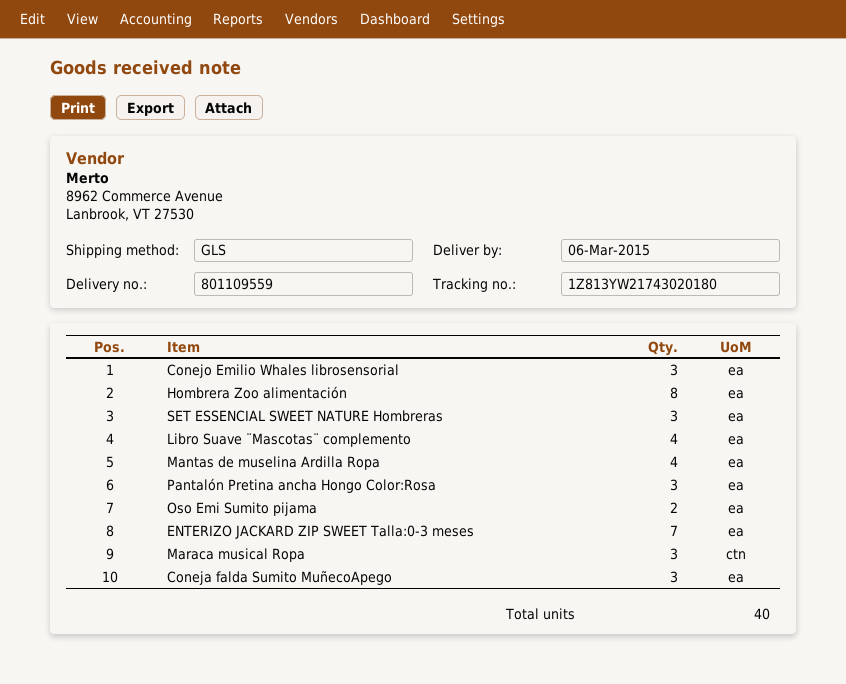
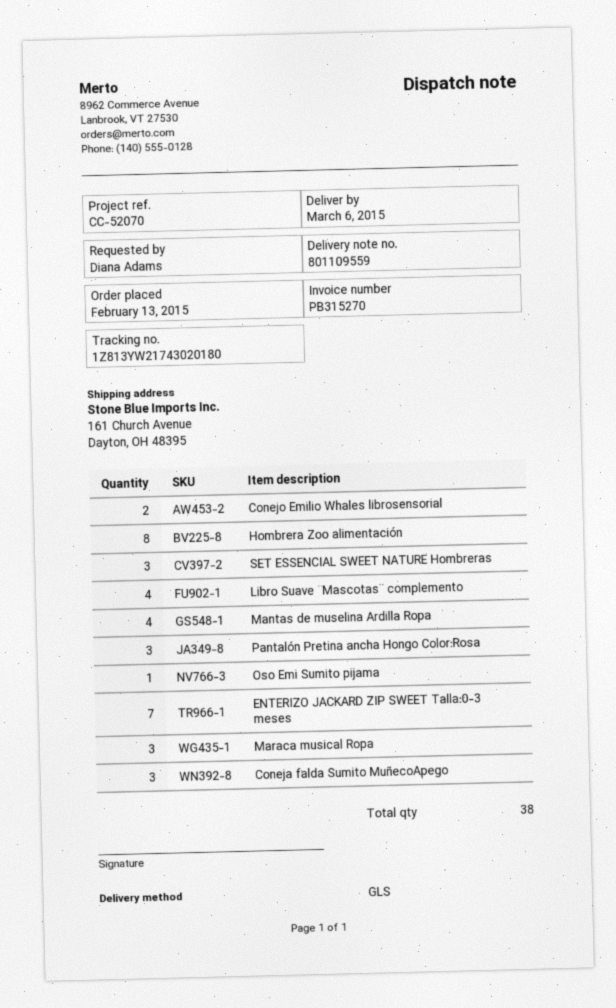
Conejo Emilio Whales librosensorial: 3 -> 2
Oso Emi Sumito pijama: 2 -> 1
total quantity: 40 -> 38

